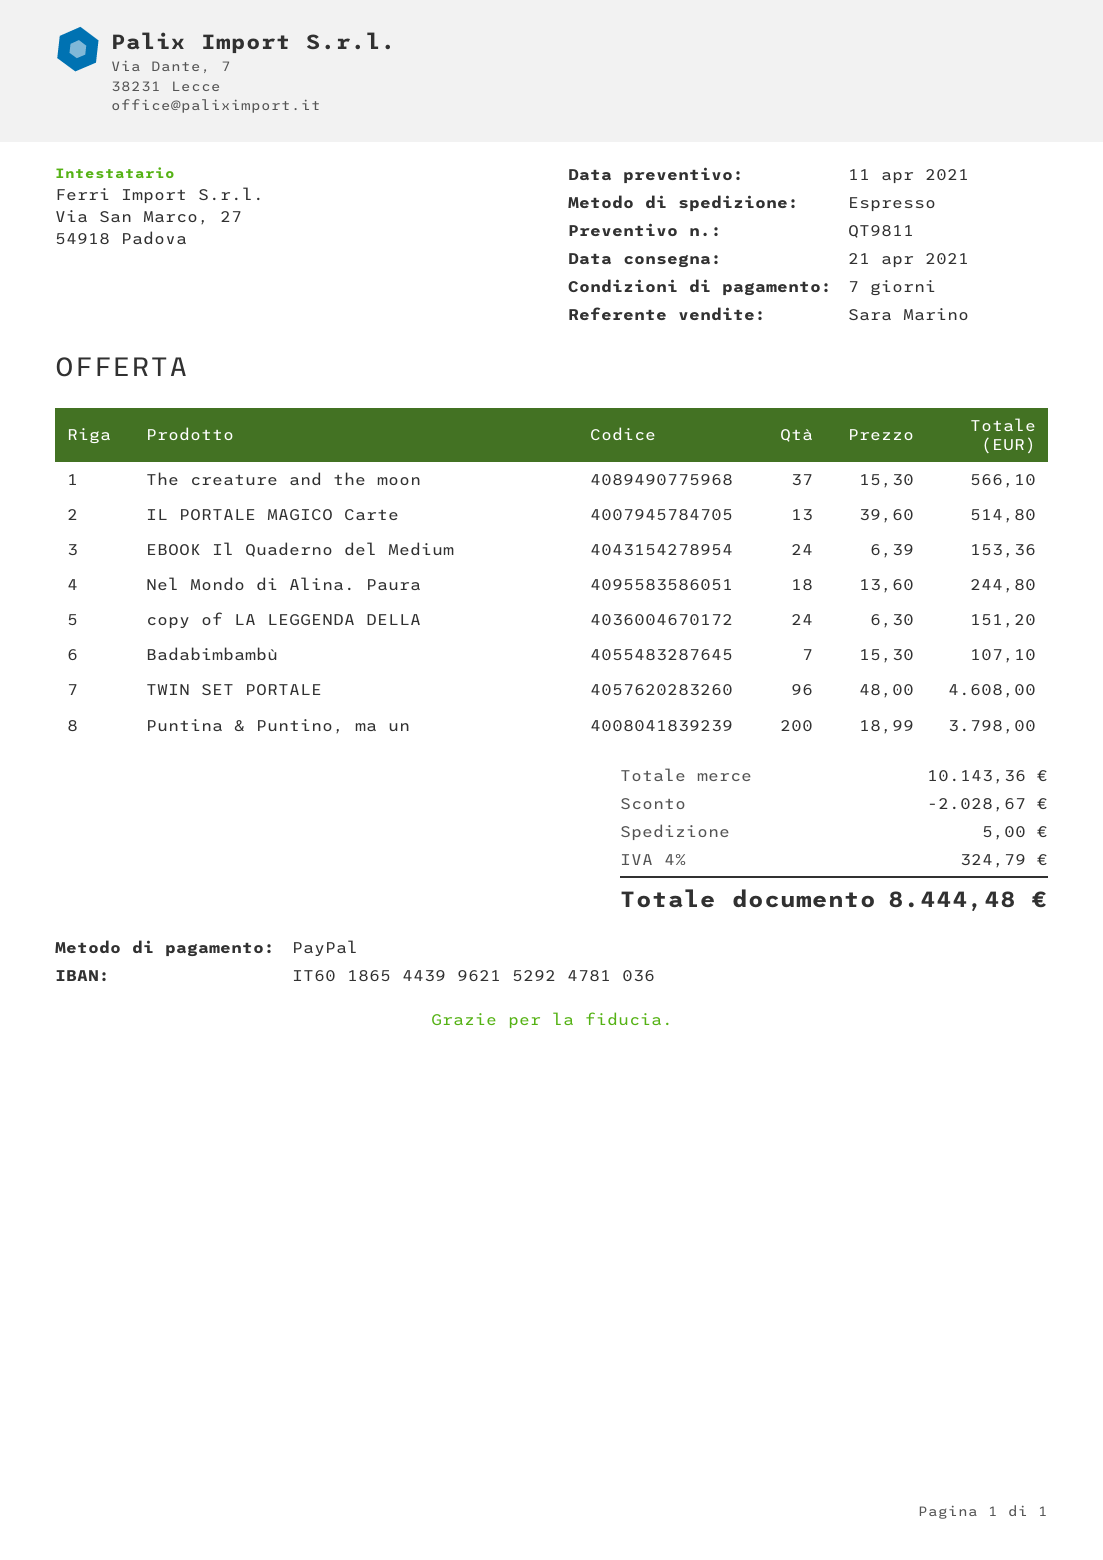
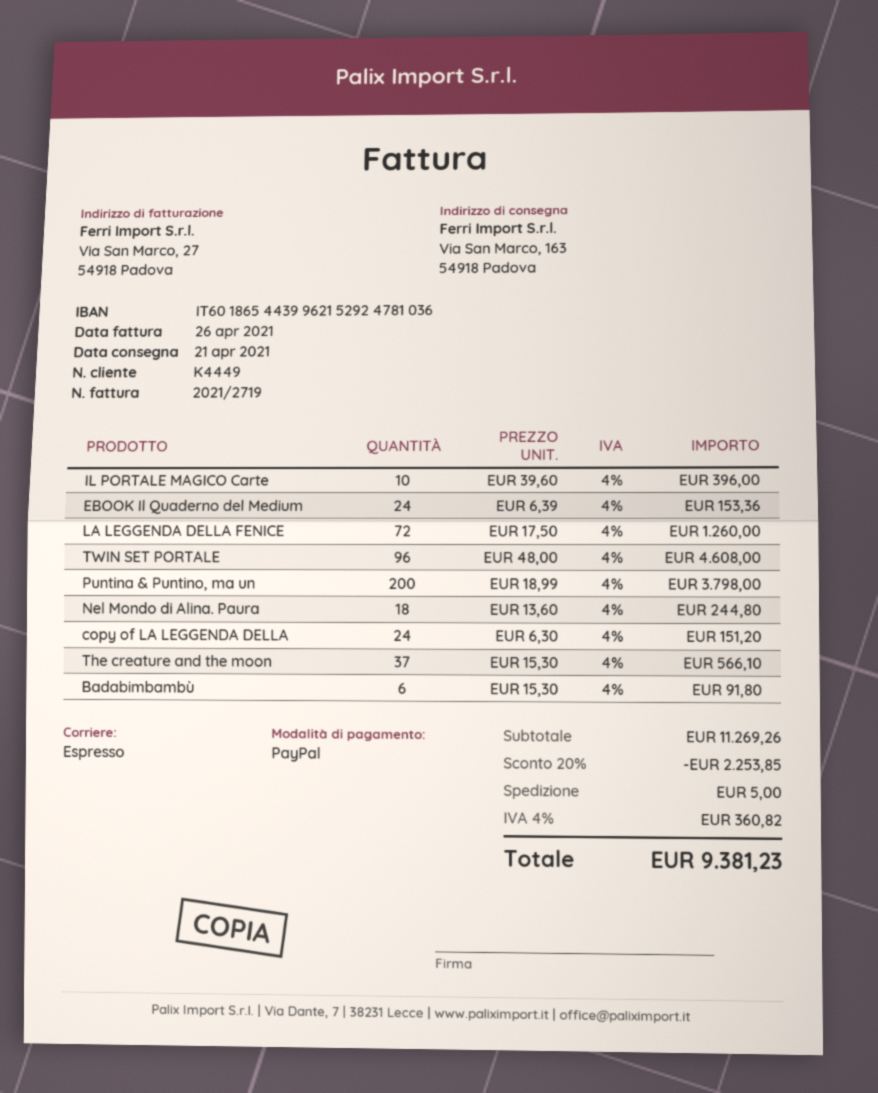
IL PORTALE MAGICO Carte: 13 x 39.60 = 514.80 -> 10 x 39.60 = 396.00
Badabimbambù: 7 x 15.30 = 107.10 -> 6 x 15.30 = 91.80
LA LEGGENDA DELLA FENICE: none -> 72 x 17.50 = 1260.00
subtotal: 10143.36 -> 11269.26
discount: 2028.67 -> 2253.85
tax: 4% = 324.79 -> 4% = 360.82
total: 8444.48 -> 9381.23

